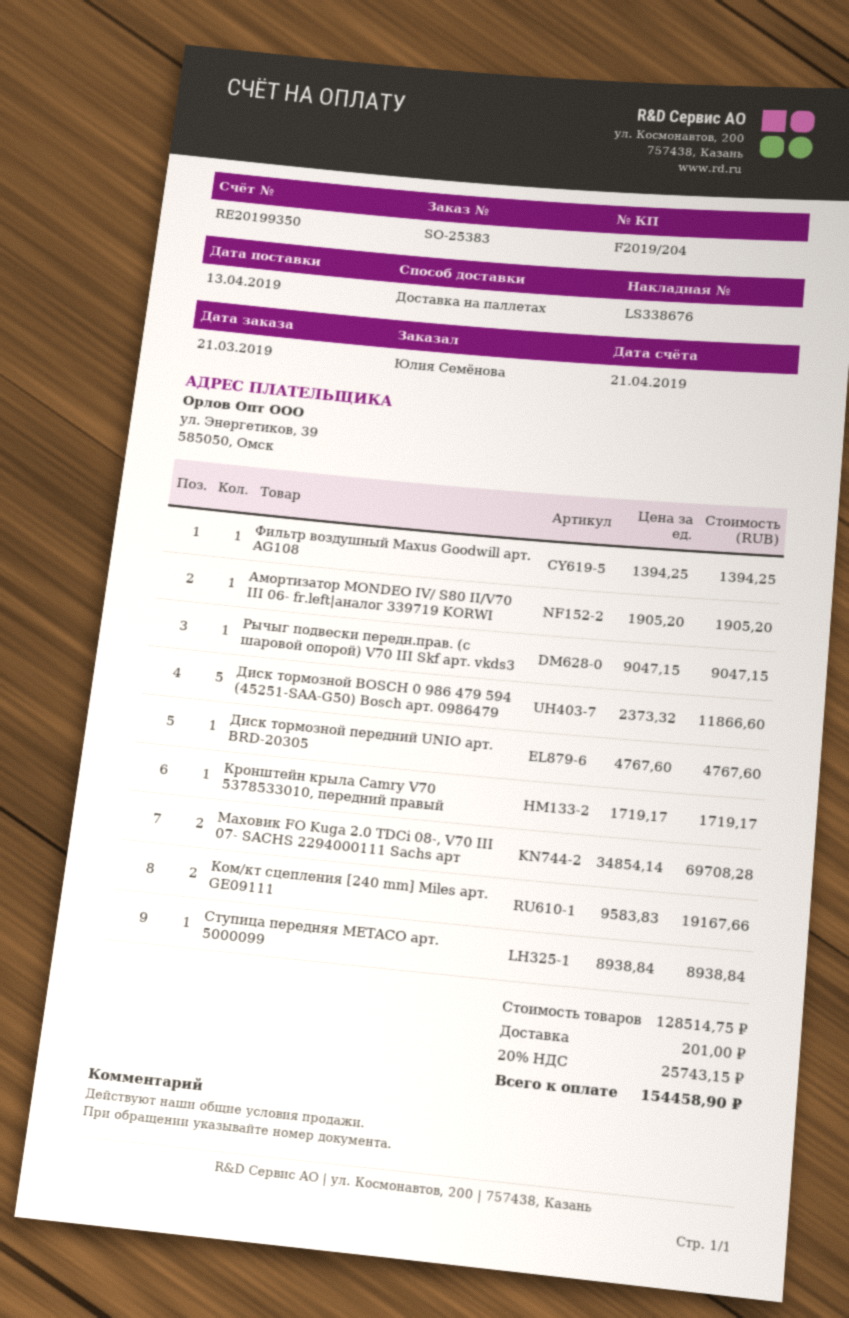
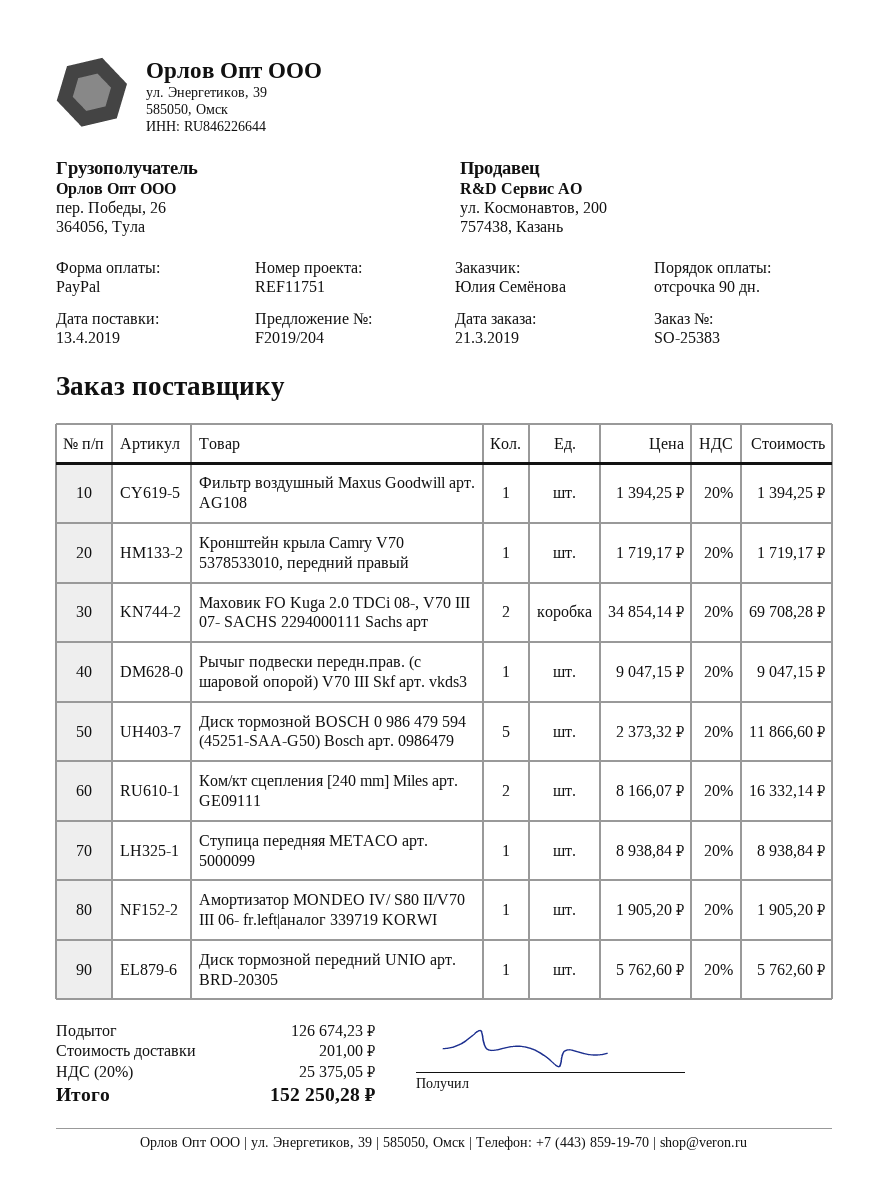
Диск тормозной передний UNIO арт. BRD-20305: 1 x 4767.60 = 4767.60 -> 1 x 5762.60 = 5762.60
Ком/кт сцепления [240 mm] Miles арт. GE09111: 2 x 9583.83 = 19167.66 -> 2 x 8166.07 = 16332.14
subtotal: 128514.75 -> 126674.23
tax: 20% = 25743.15 -> 20% = 25375.05
total: 154458.90 -> 152250.28

